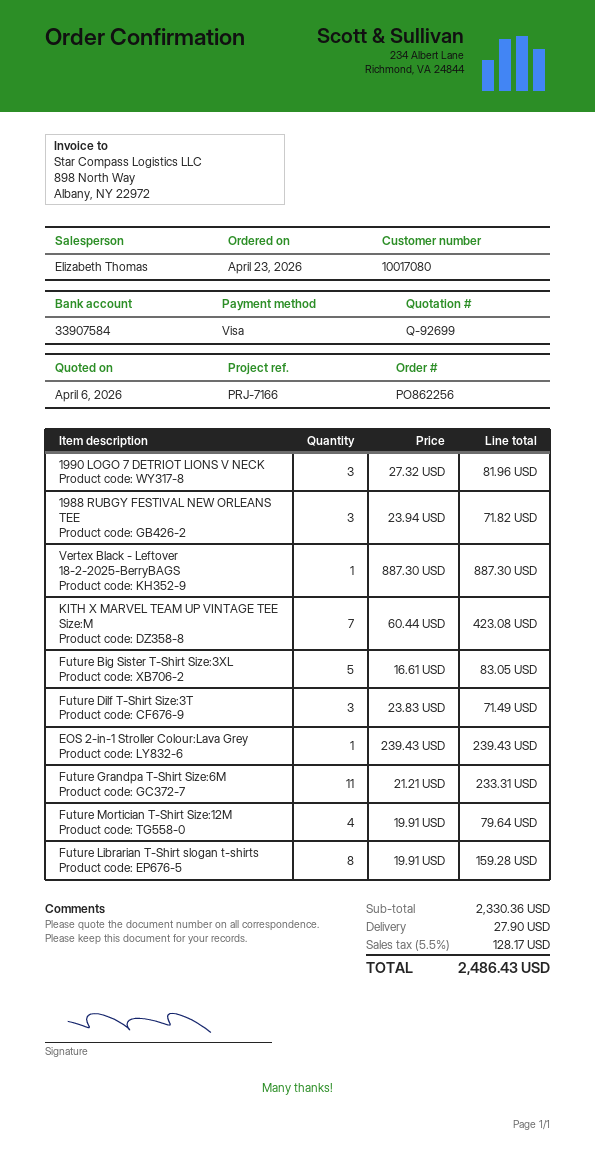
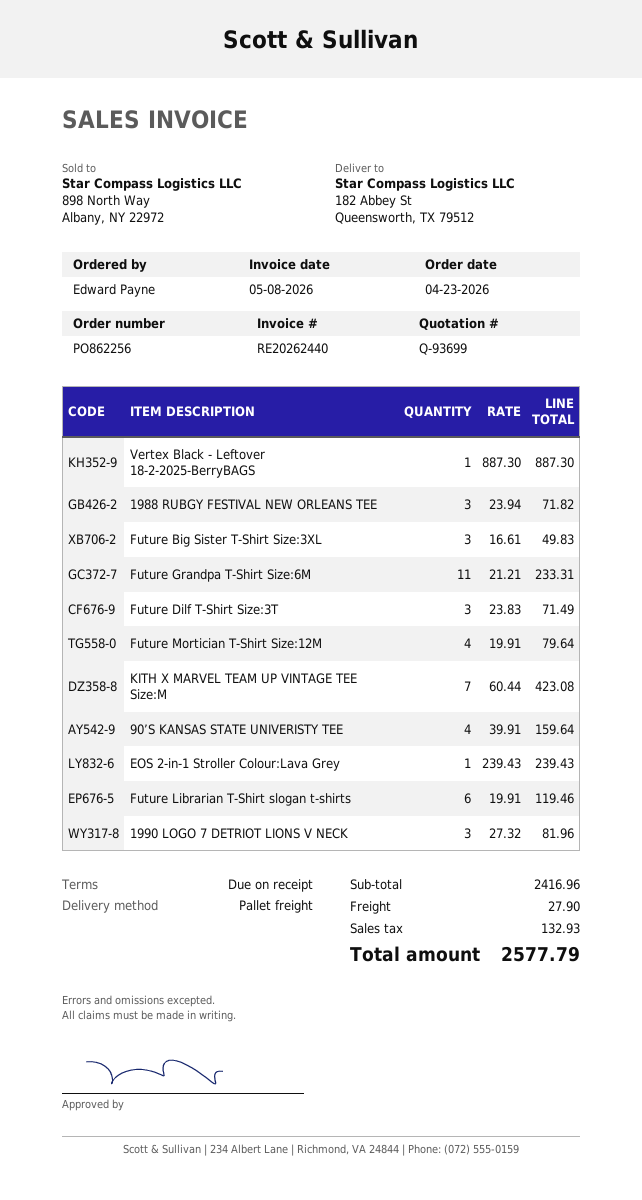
quote number: Q-92699 -> Q-93699
Future Big Sister T-Shirt Size:3XL: 5 x 16.61 = 83.05 -> 3 x 16.61 = 49.83
Future Librarian T-Shirt slogan t-shirts: 8 x 19.91 = 159.28 -> 6 x 19.91 = 119.46
90’S KANSAS STATE UNIVERISTY TEE: none -> 4 x 39.91 = 159.64
subtotal: 2330.36 -> 2416.96
tax: 128.17 -> 132.93
total: 2486.43 -> 2577.79

